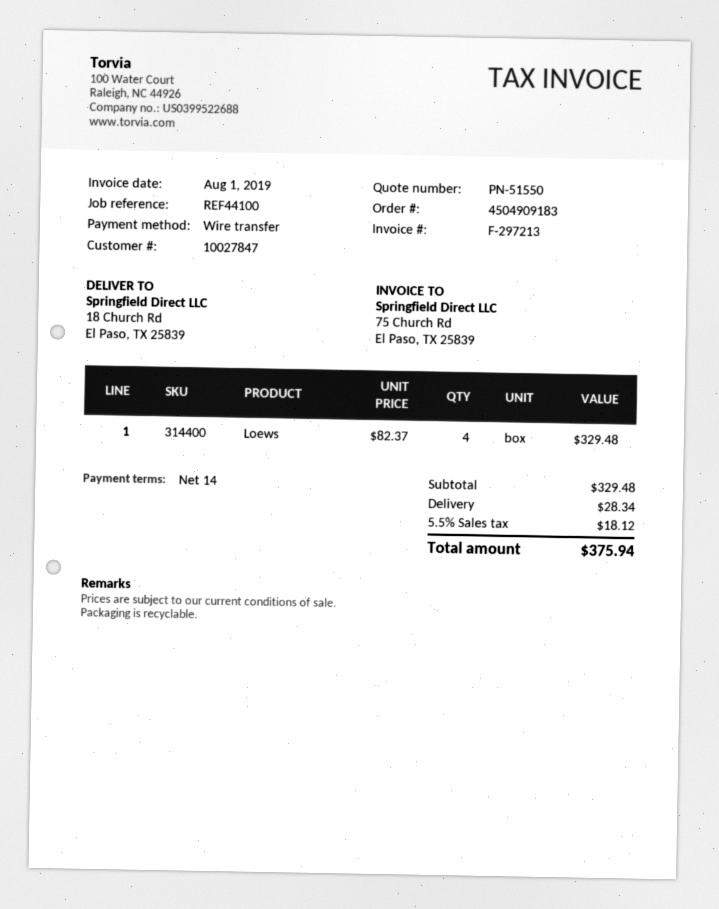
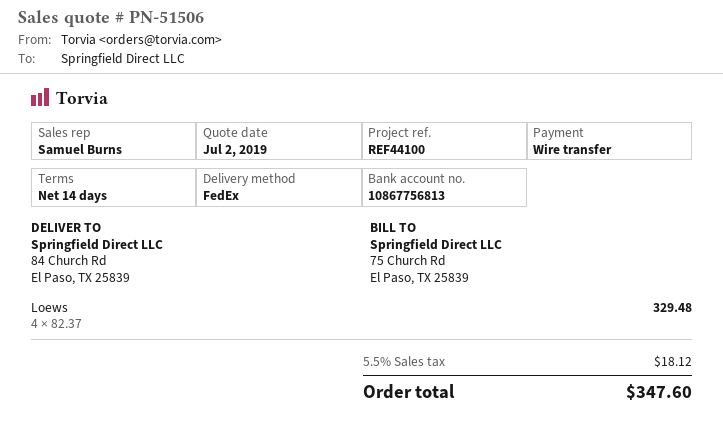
quote number: PN-51550 -> PN-51506
ship to: 18 Church Rd, El Paso, TX 25839 -> 84 Church Rd, El Paso, TX 25839
shipping: 28.34 -> none
total: 375.94 -> 347.60

